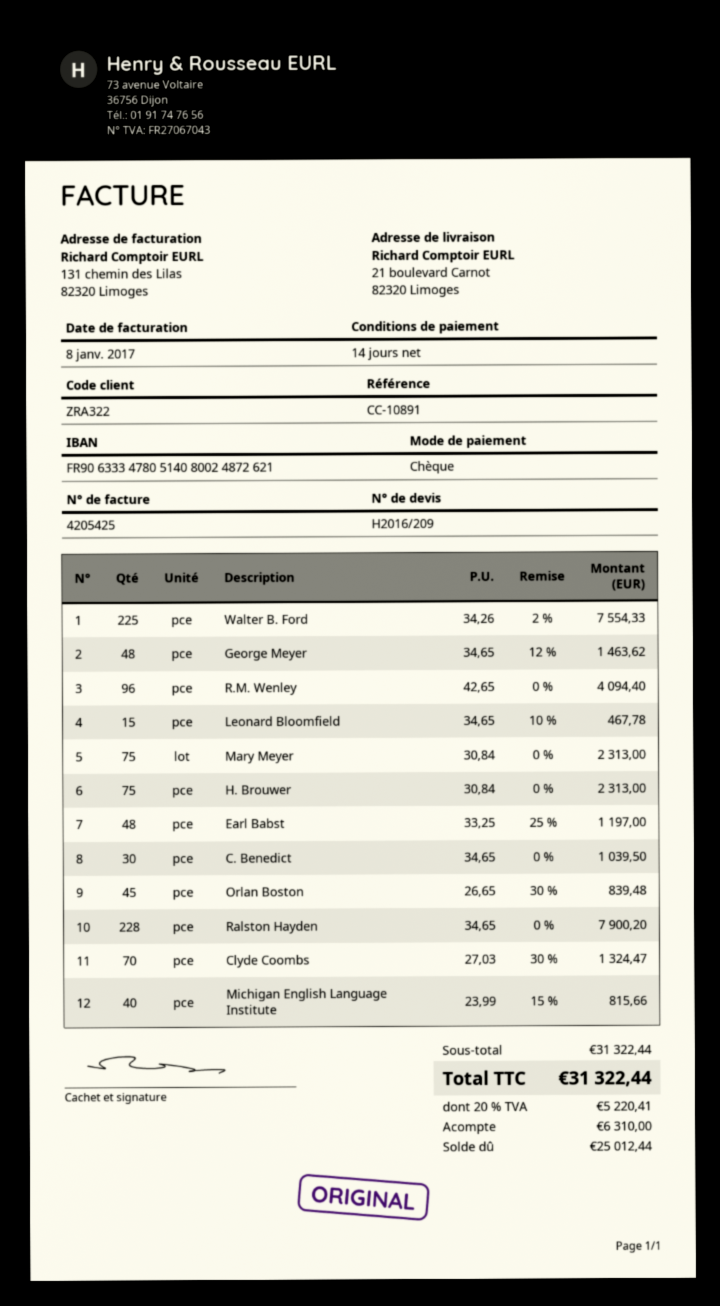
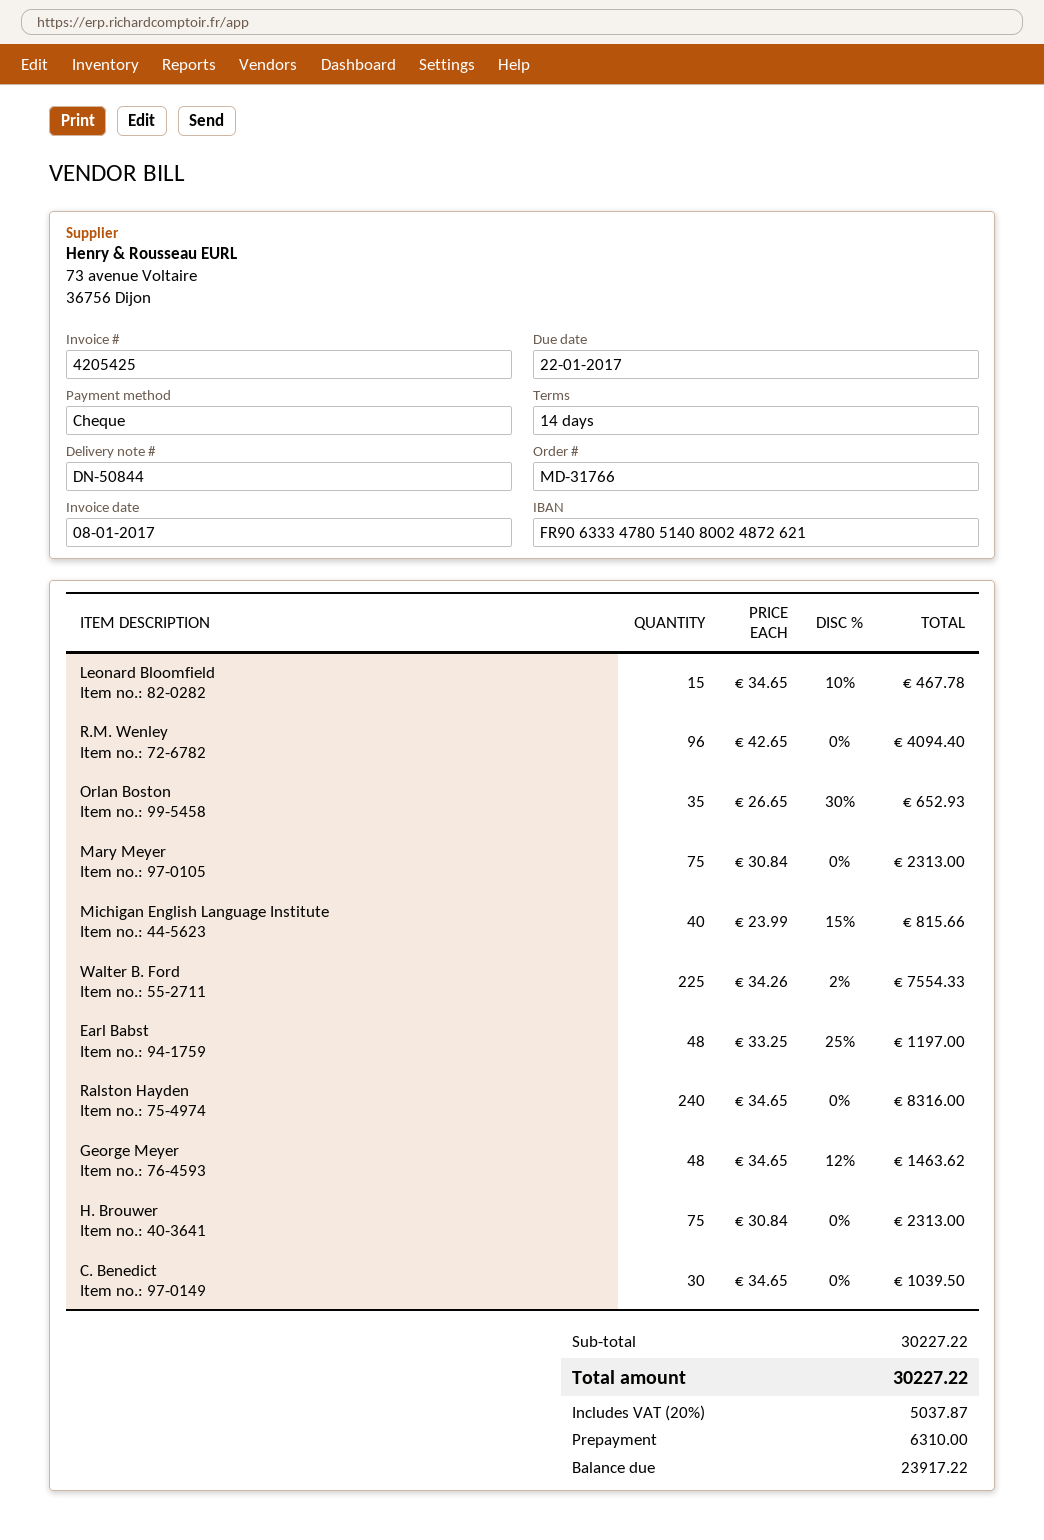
Orlan Boston: 45 x 26.65 - 30% = 839.48 -> 35 x 26.65 - 30% = 652.93
Ralston Hayden: 228 x 34.65 = 7900.20 -> 240 x 34.65 = 8316.00
Clyde Coombs: 70 x 27.03 - 30% = 1324.47 -> none
subtotal: 31322.44 -> 30227.22
tax: 20% = 5220.41 -> 20% = 5037.87
total: 31322.44 -> 30227.22
balance: 25012.44 -> 23917.22

